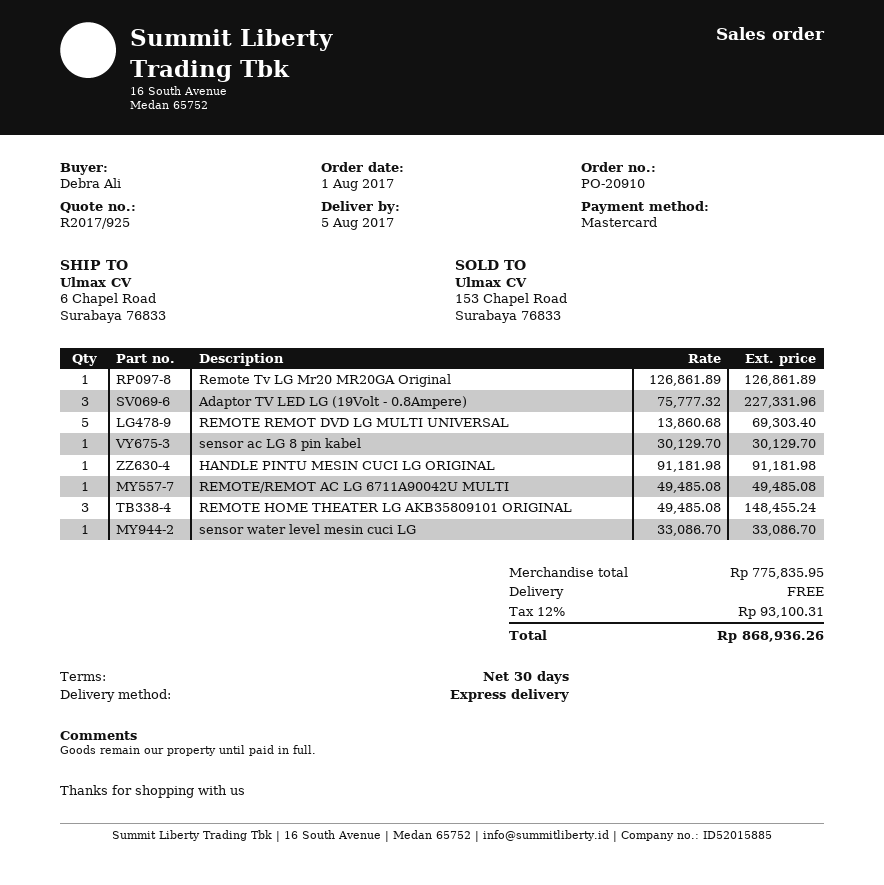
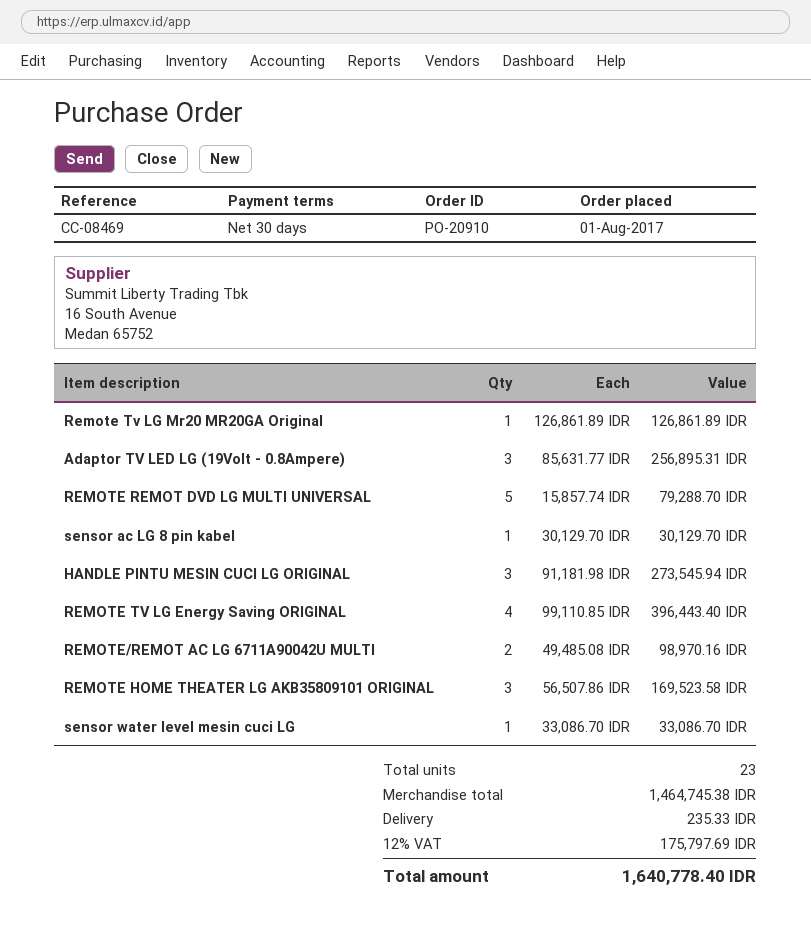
Adaptor TV LED LG (19Volt - 0.8Ampere): 3 x 75777.32 = 227331.96 -> 3 x 85631.77 = 256895.31
REMOTE REMOT DVD LG MULTI UNIVERSAL: 5 x 13860.68 = 69303.40 -> 5 x 15857.74 = 79288.70
HANDLE PINTU MESIN CUCI LG ORIGINAL: 1 x 91181.98 = 91181.98 -> 3 x 91181.98 = 273545.94
REMOTE/REMOT AC LG 6711A90042U MULTI: 1 x 49485.08 = 49485.08 -> 2 x 49485.08 = 98970.16
REMOTE HOME THEATER LG AKB35809101 ORIGINAL: 3 x 49485.08 = 148455.24 -> 3 x 56507.86 = 169523.58
REMOTE TV LG Energy Saving ORIGINAL: none -> 4 x 99110.85 = 396443.40
subtotal: 775835.95 -> 1464745.38
shipping: 0.00 -> 235.33
tax: 12% = 93100.31 -> 12% = 175797.69
total: 868936.26 -> 1640778.40

